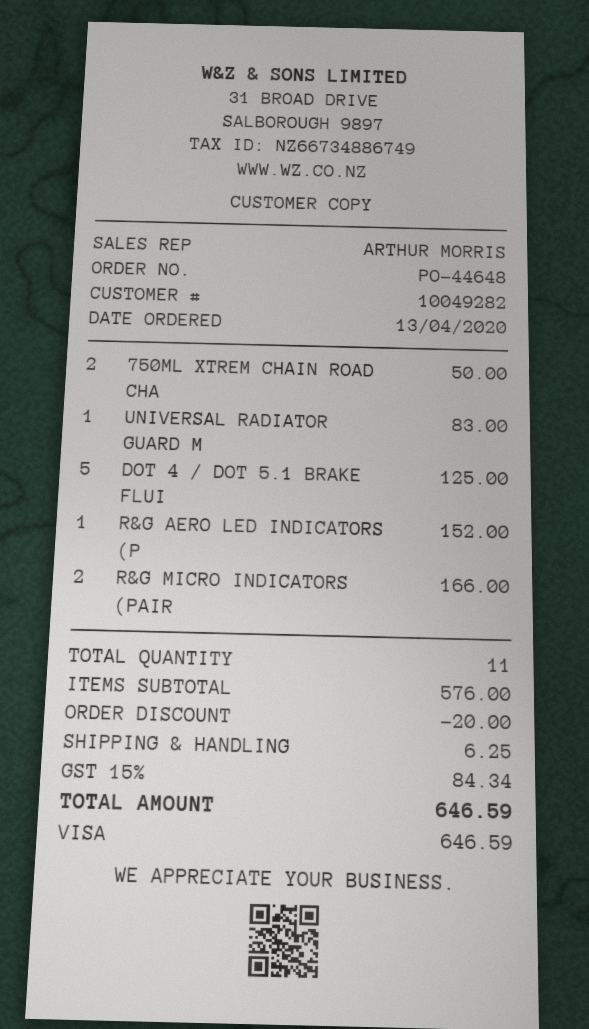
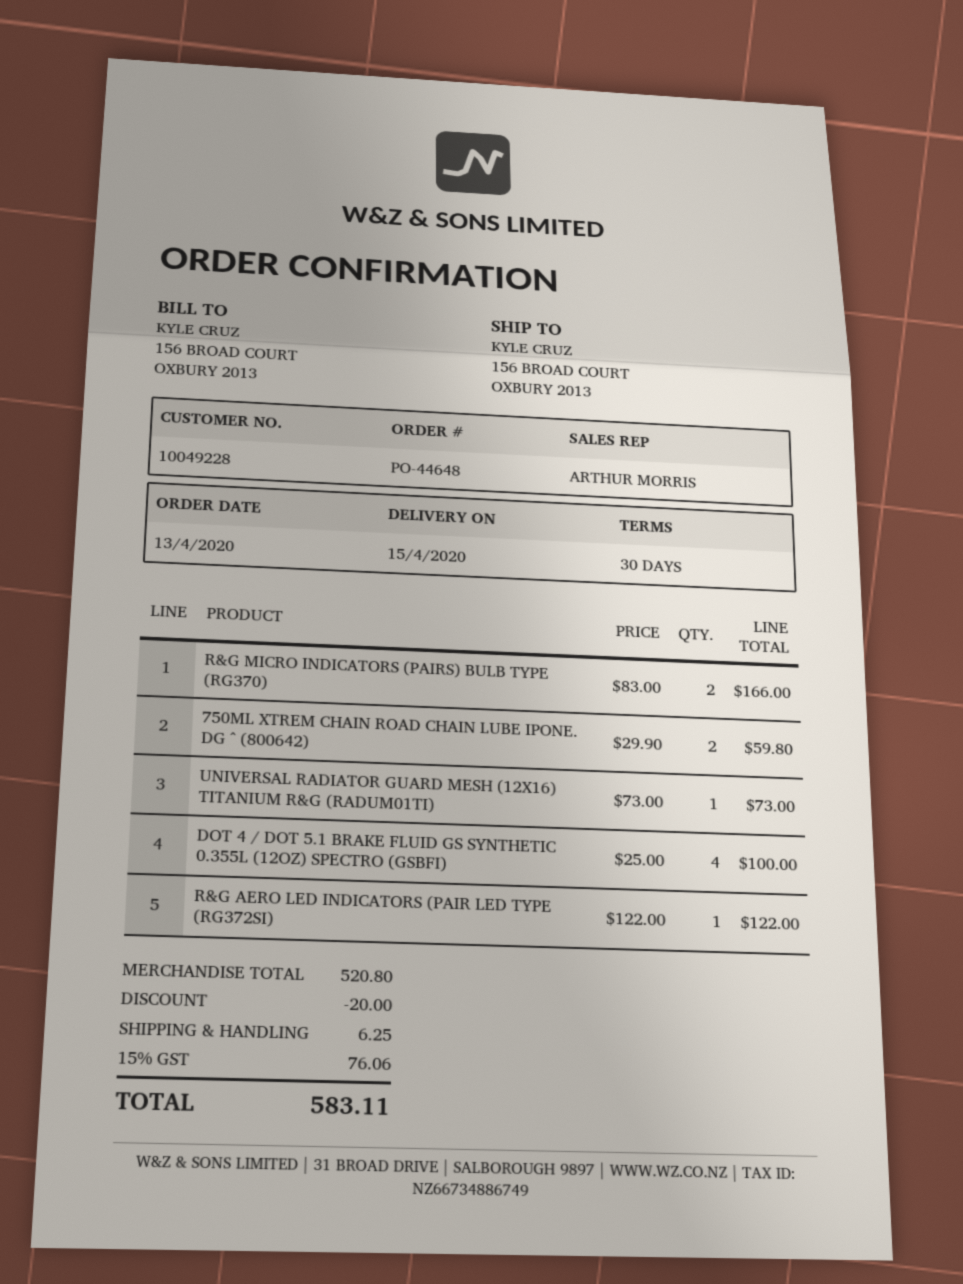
customer number: 10049282 -> 10049228
750ML XTREM CHAIN ROAD CHA: 2 for 50.00 -> 2 for 59.80
UNIVERSAL RADIATOR GUARD M: 1 for 83.00 -> 1 for 73.00
DOT 4 / DOT 5.1 BRAKE FLUI: 5 for 125.00 -> 4 for 100.00
R&G AERO LED INDICATORS (P: 1 for 152.00 -> 1 for 122.00
subtotal: 576.00 -> 520.80
tax: 15% = 84.34 -> 15% = 76.06
total: 646.59 -> 583.11

